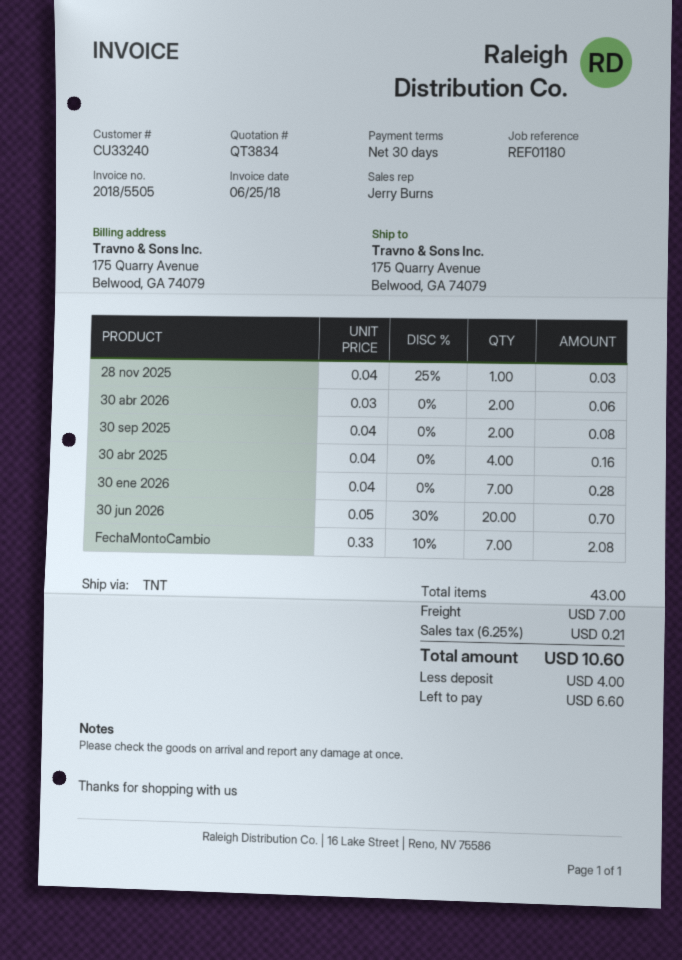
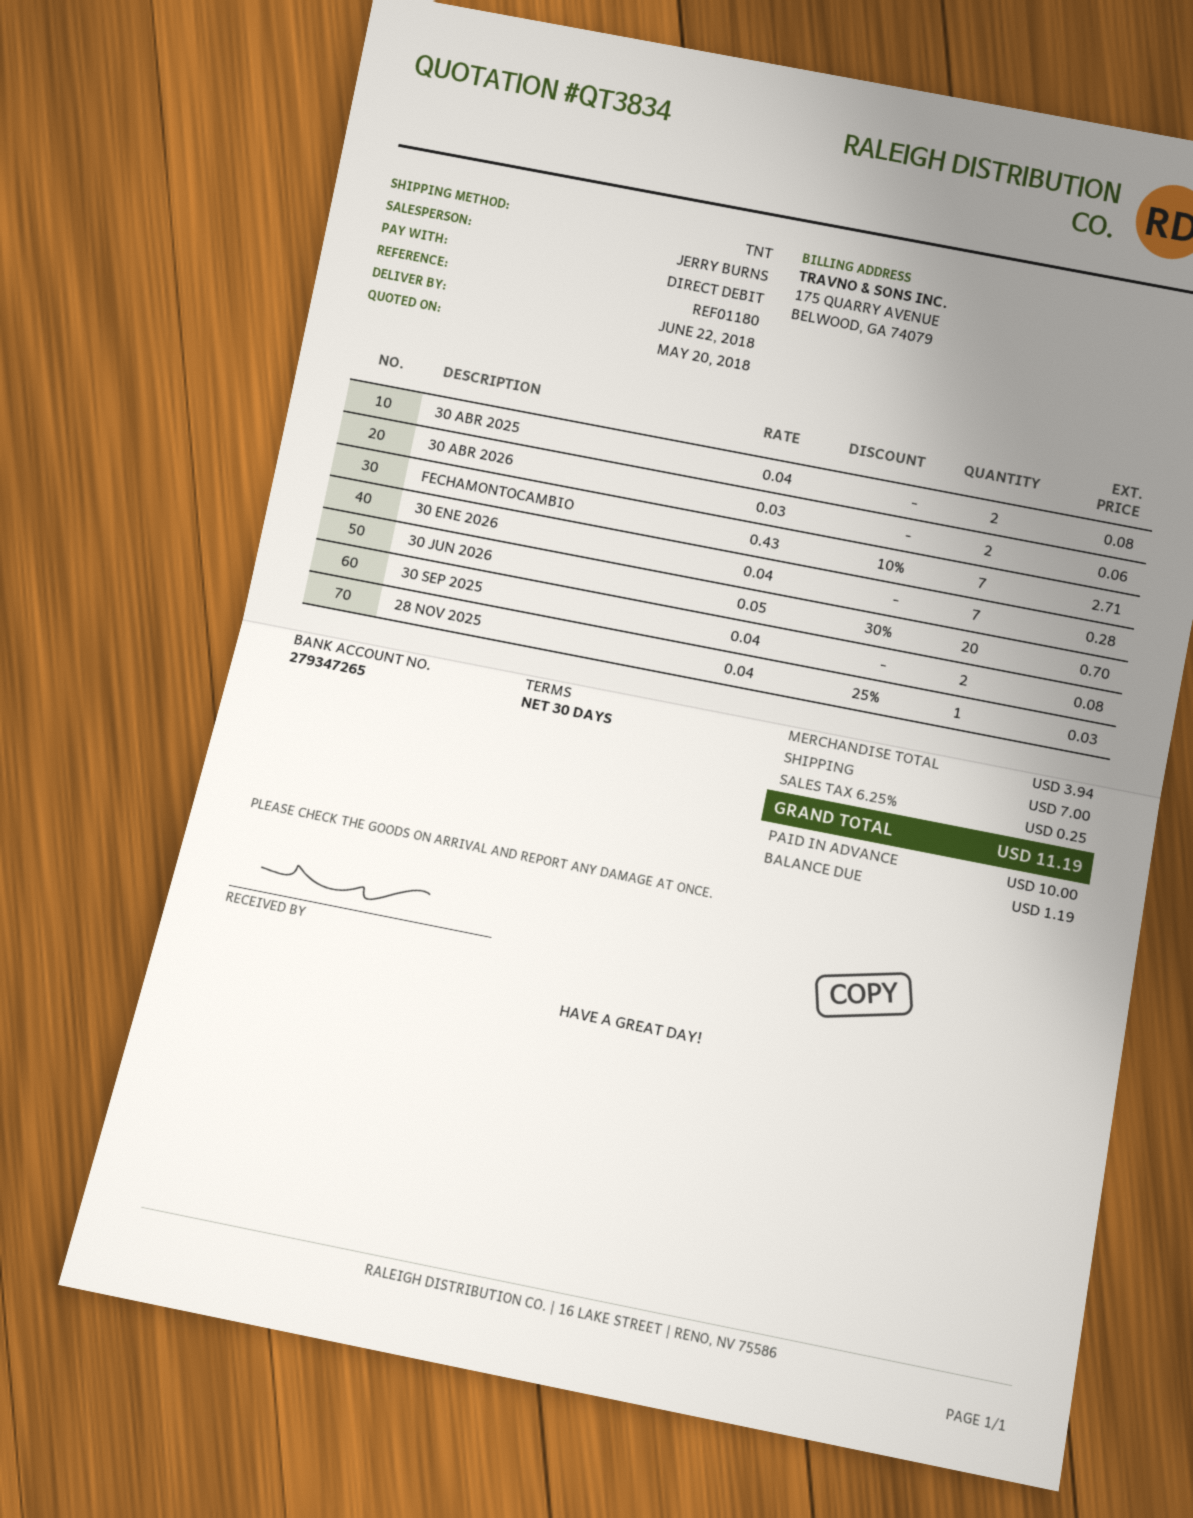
30 abr 2025: 4 x 0.04 = 0.16 -> 2 x 0.04 = 0.08
FechaMontoCambio: 7 x 0.33 - 10% = 2.08 -> 7 x 0.43 - 10% = 2.71
tax: 6.25% = 0.21 -> 6.25% = 0.25
total: 10.60 -> 11.19
deposit: 4.00 -> 10.00
balance: 6.60 -> 1.19

